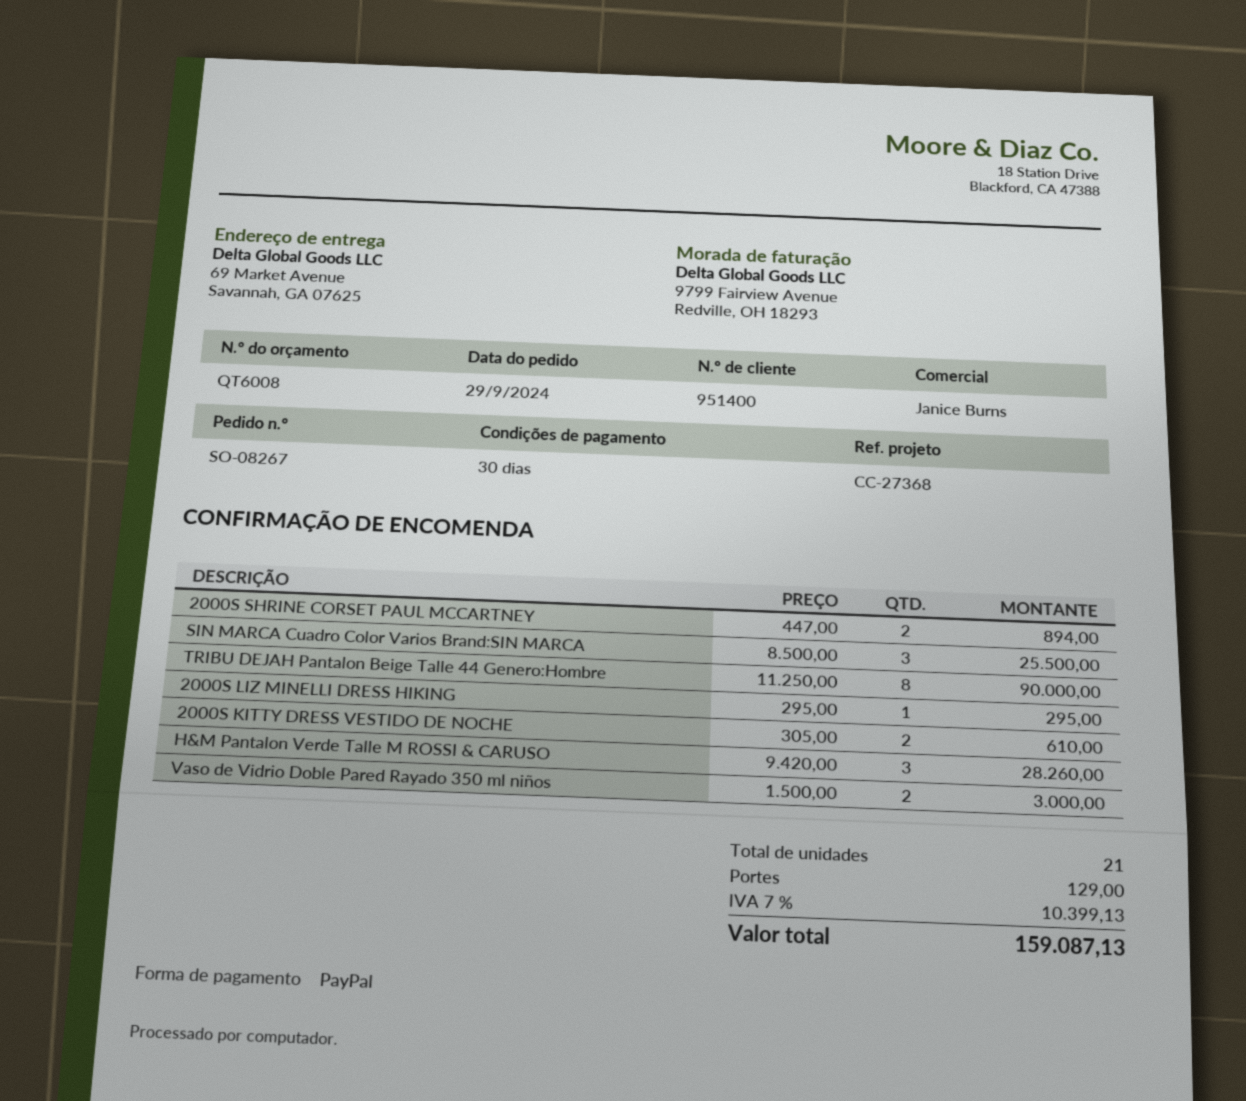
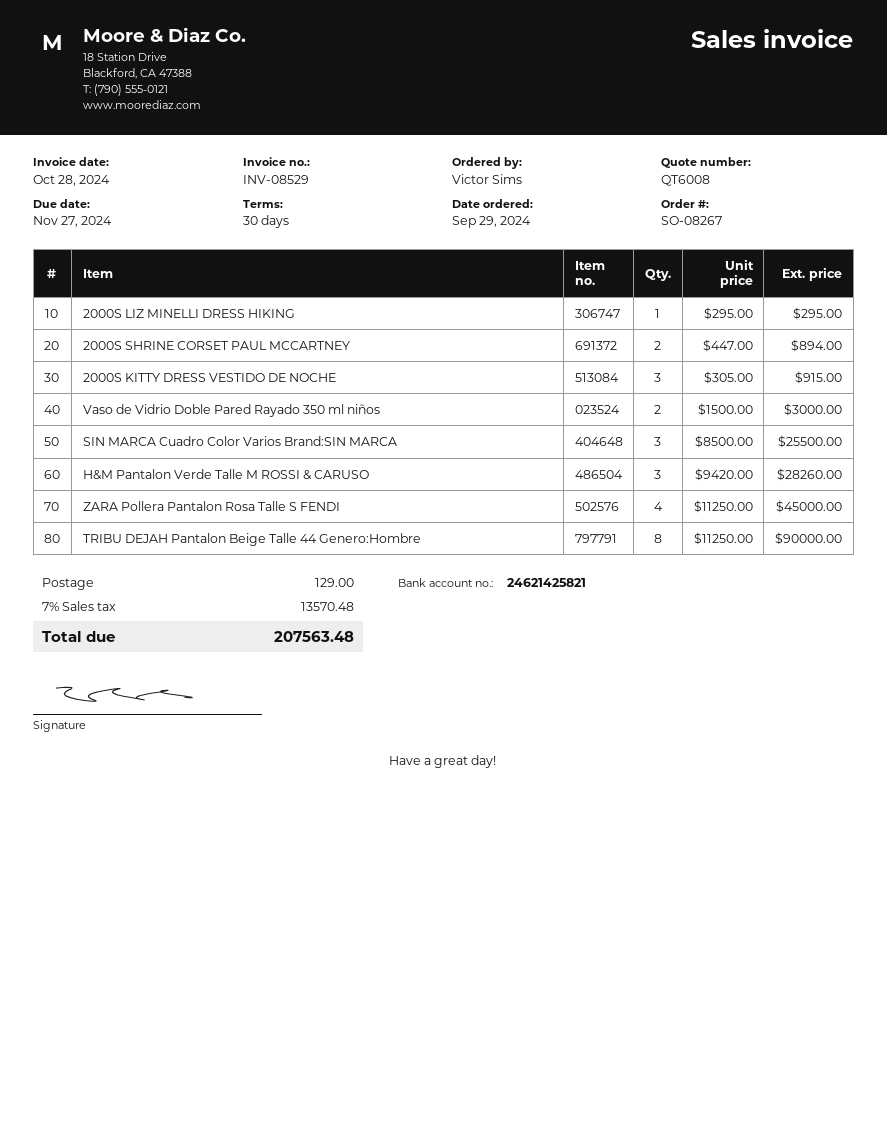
2000S KITTY DRESS VESTIDO DE NOCHE: 2 x 305.00 = 610.00 -> 3 x 305.00 = 915.00
ZARA Pollera Pantalon Rosa Talle S FENDI: none -> 4 x 11250.00 = 45000.00
tax: 7% = 10399.13 -> 7% = 13570.48
total: 159087.13 -> 207563.48

